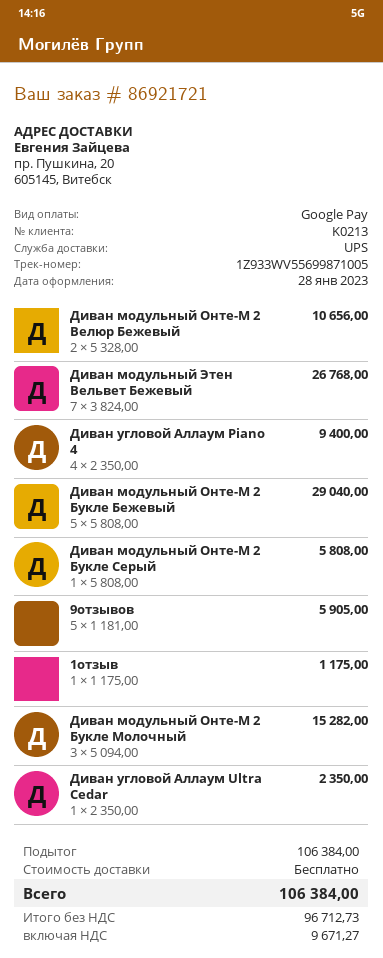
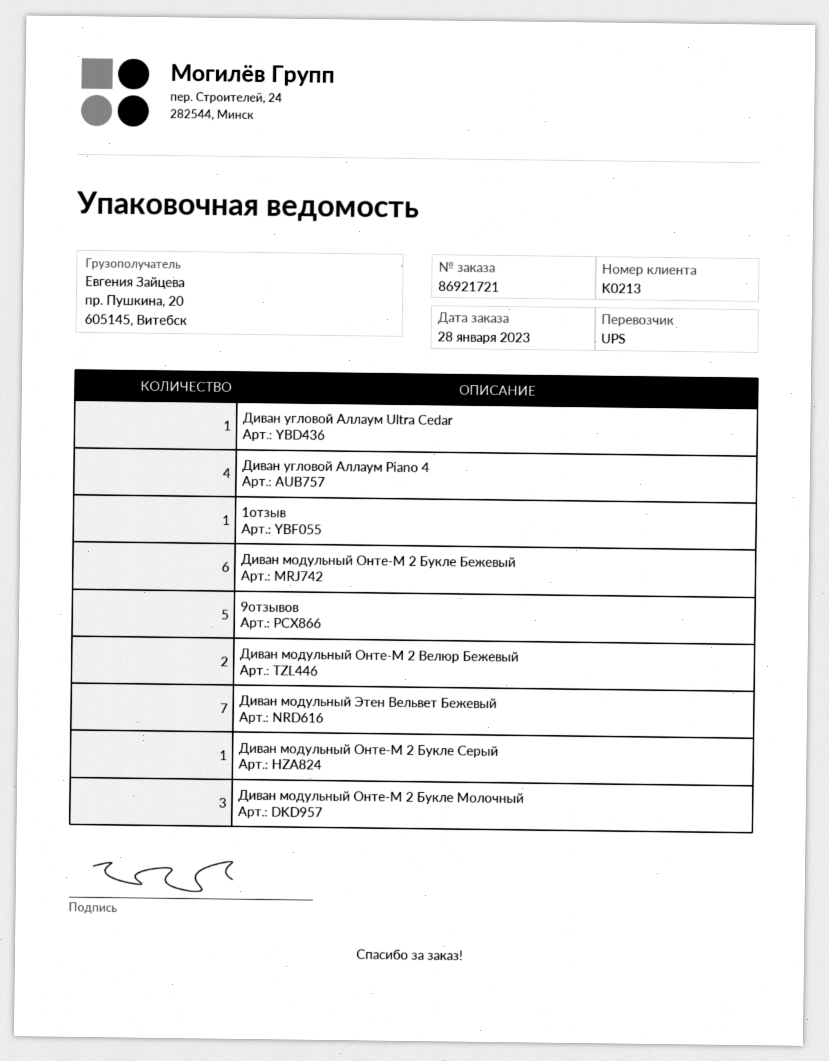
Диван модульный Онте-М 2 Букле Бежевый: 5 -> 6

